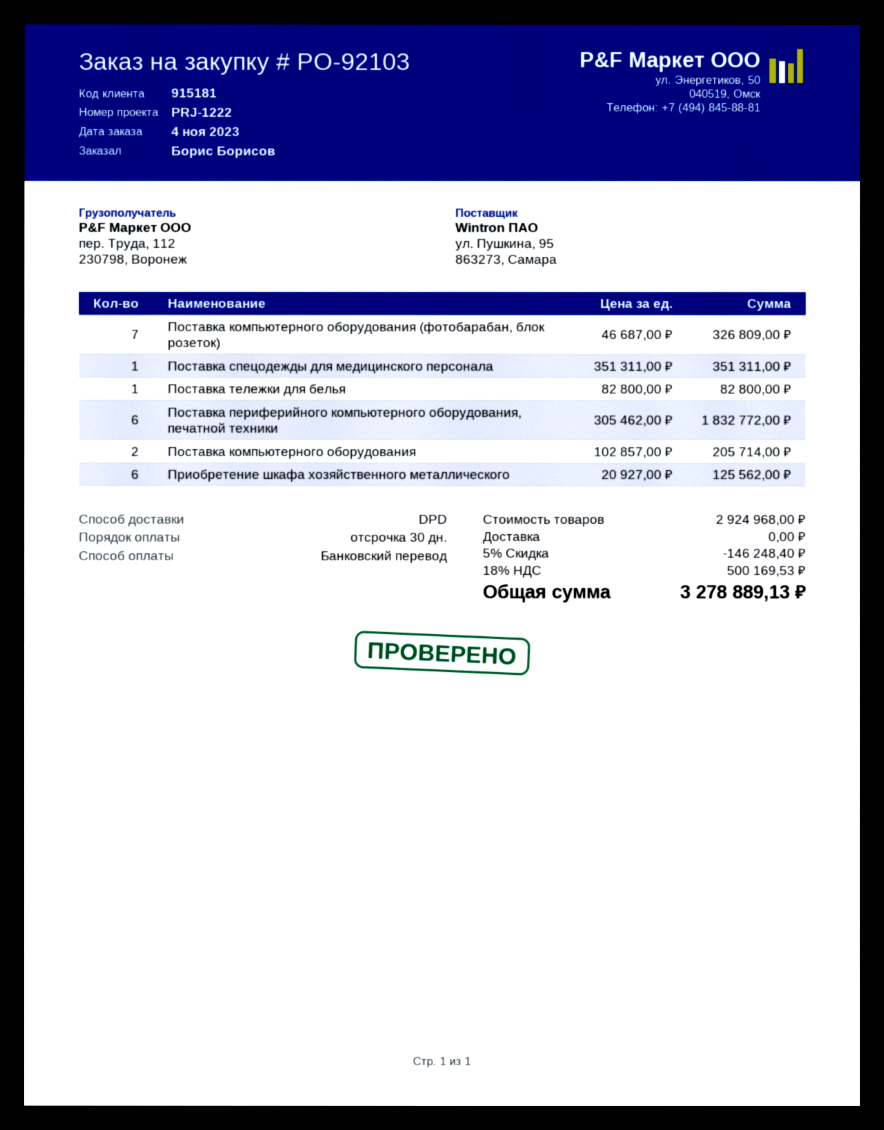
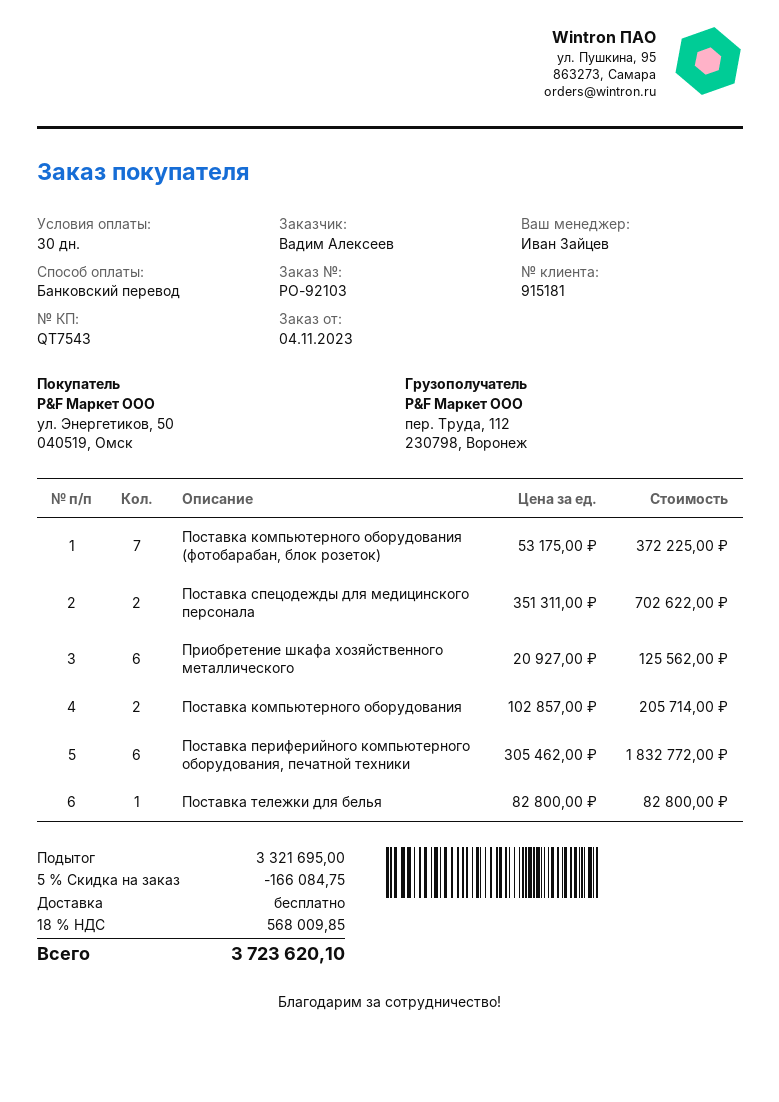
ordered by: Борис Борисов -> Вадим Алексеев
Поставка компьютерного оборудования (фотобарабан, блок розеток): 7 x 46687.00 = 326809.00 -> 7 x 53175.00 = 372225.00
Поставка спецодежды для медицинского персонала: 1 x 351311.00 = 351311.00 -> 2 x 351311.00 = 702622.00
subtotal: 2924968.00 -> 3321695.00
discount: 5% = 146248.40 -> 5% = 166084.75
tax: 18% = 500169.53 -> 18% = 568009.85
total: 3278889.13 -> 3723620.10

